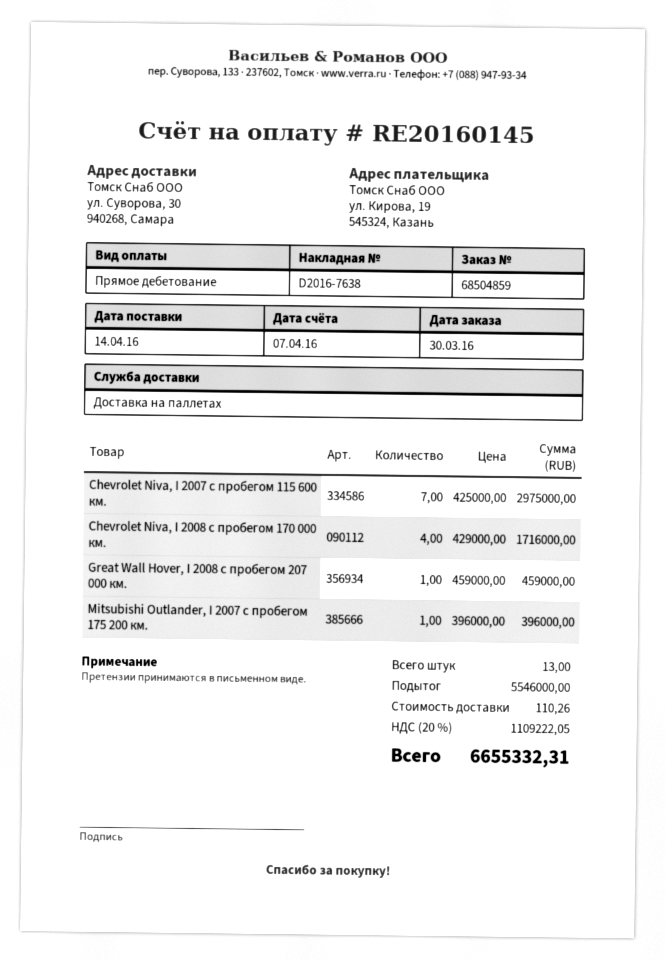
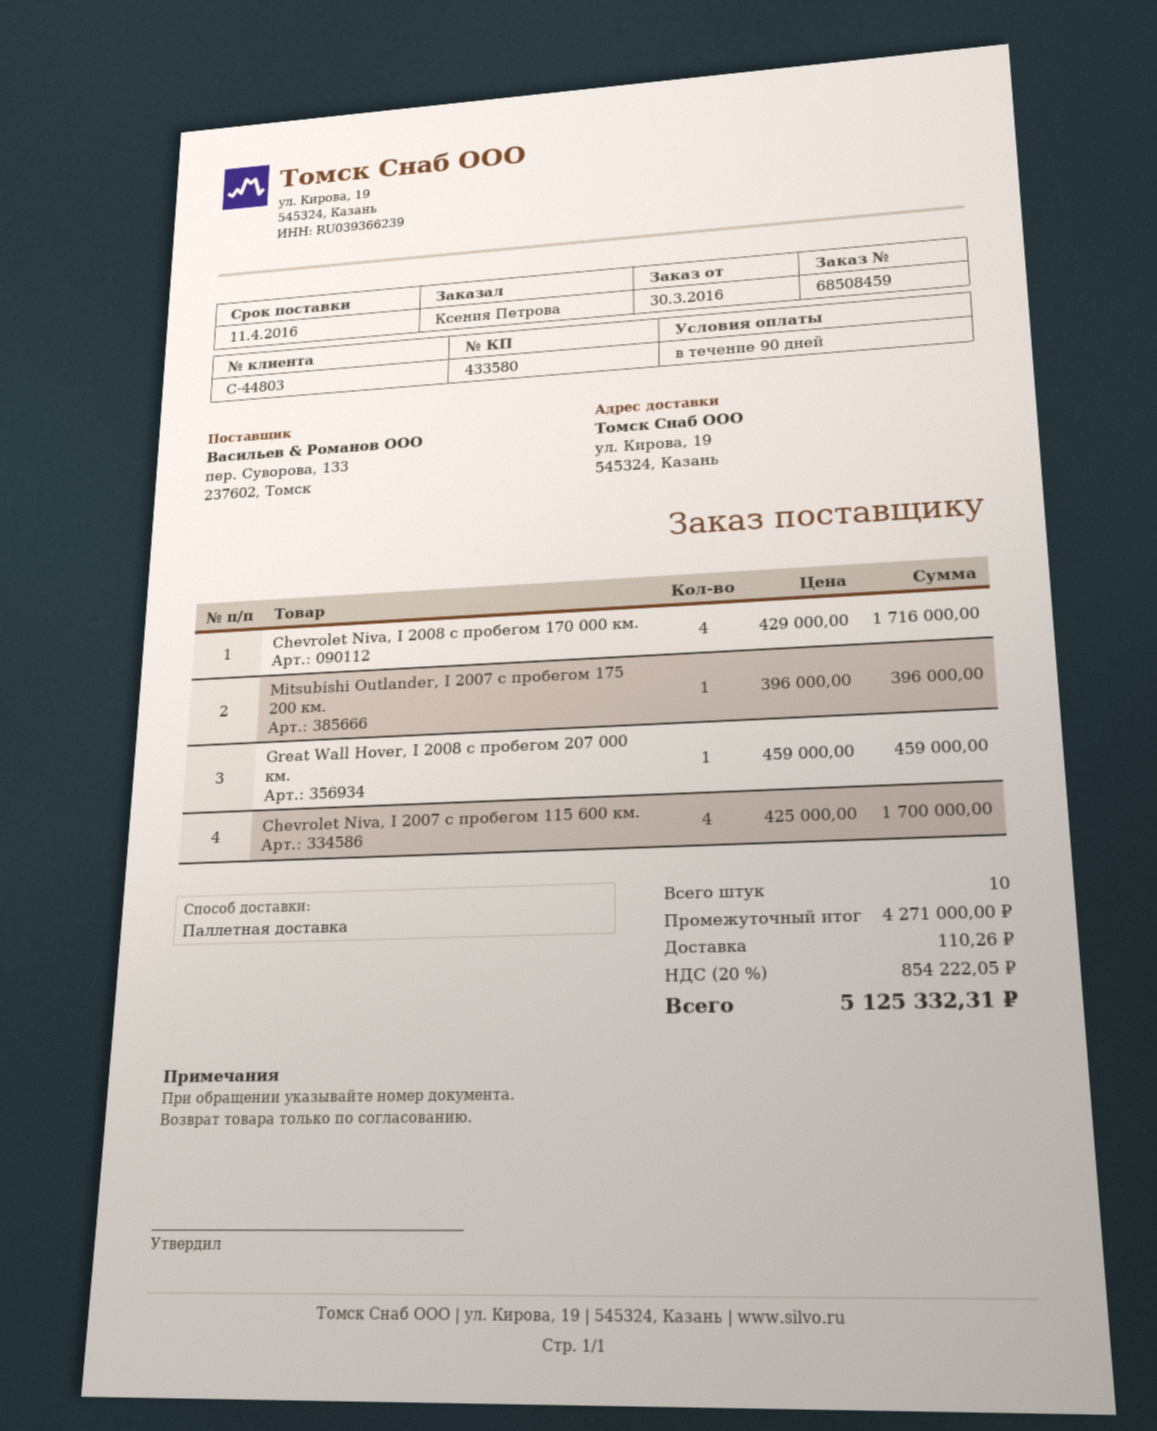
order number: 68504859 -> 68508459
delivery date: 2016-04-14 -> 2016-04-11
ship to: ул. Суворова, 30, 940268, Самара -> ул. Кирова, 19, 545324, Казань
Chevrolet Niva, I 2007 с пробегом 115 600 км.: 7 x 425000.00 = 2975000.00 -> 4 x 425000.00 = 1700000.00
total quantity: 13 -> 10
subtotal: 5546000.00 -> 4271000.00
tax: 20% = 1109222.05 -> 20% = 854222.05
total: 6655332.31 -> 5125332.31

